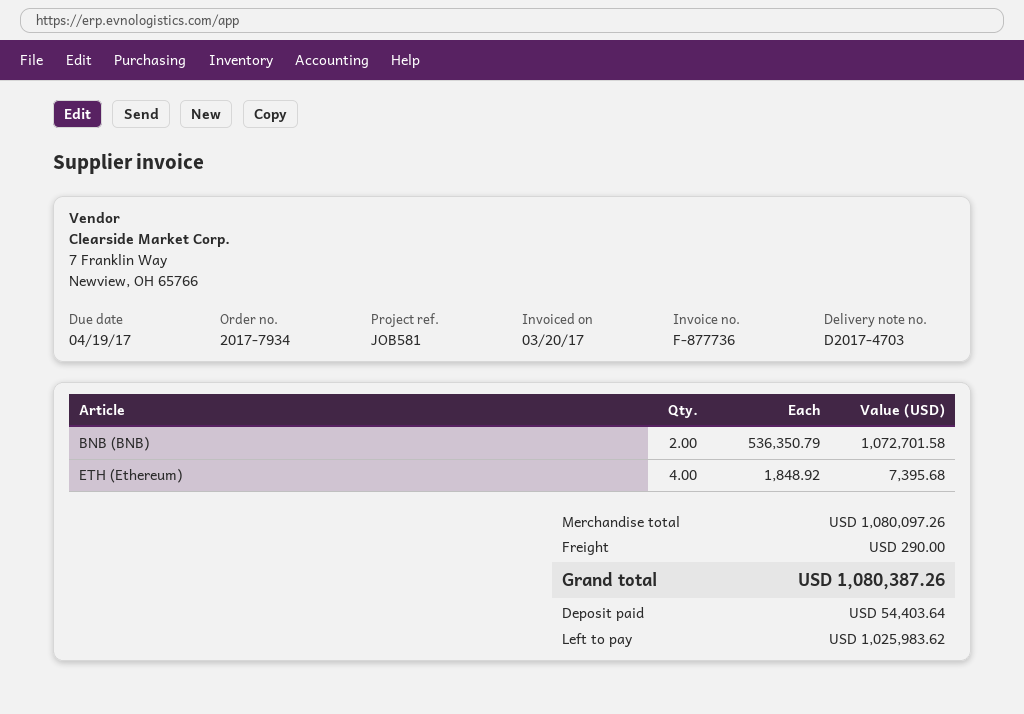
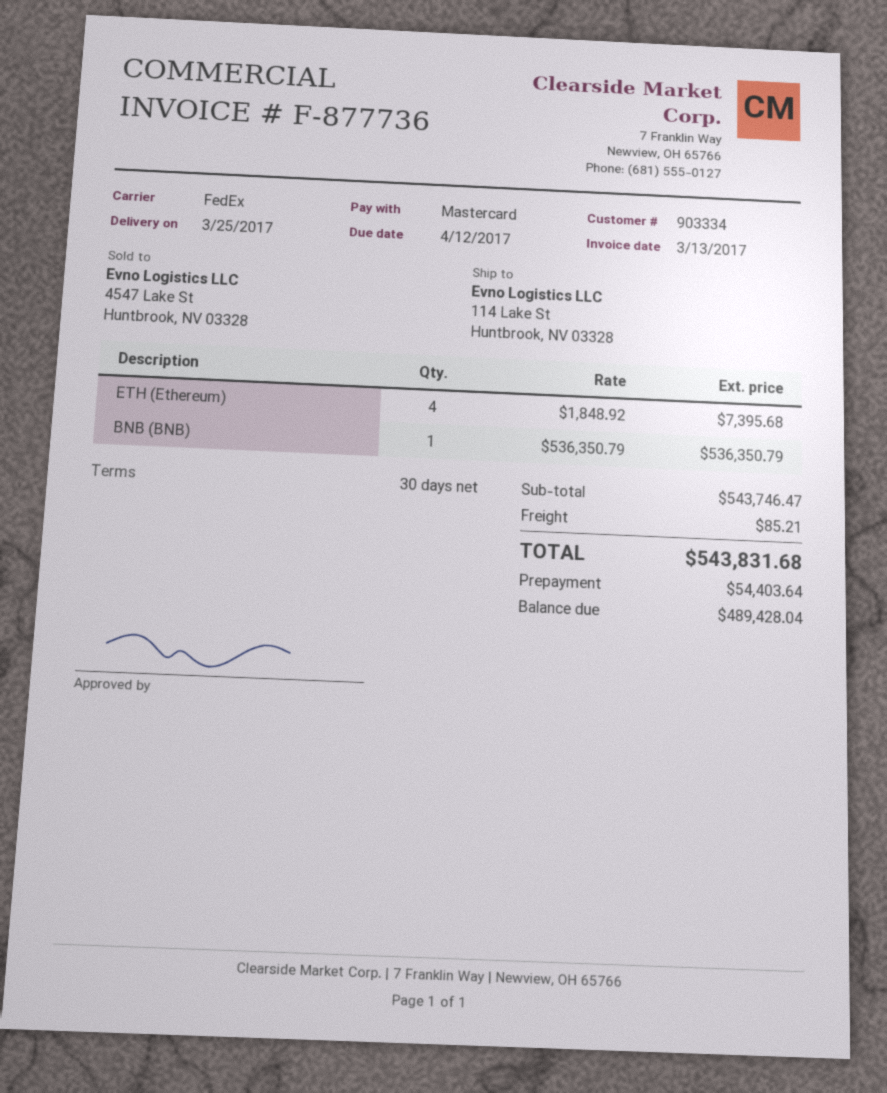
invoice date: 2017-03-20 -> 2017-03-13
due date: 2017-04-19 -> 2017-04-12
BNB (BNB): 2 x 536350.79 = 1072701.58 -> 1 x 536350.79 = 536350.79
subtotal: 1080097.26 -> 543746.47
shipping: 290.00 -> 85.21
total: 1080387.26 -> 543831.68
balance: 1025983.62 -> 489428.04

